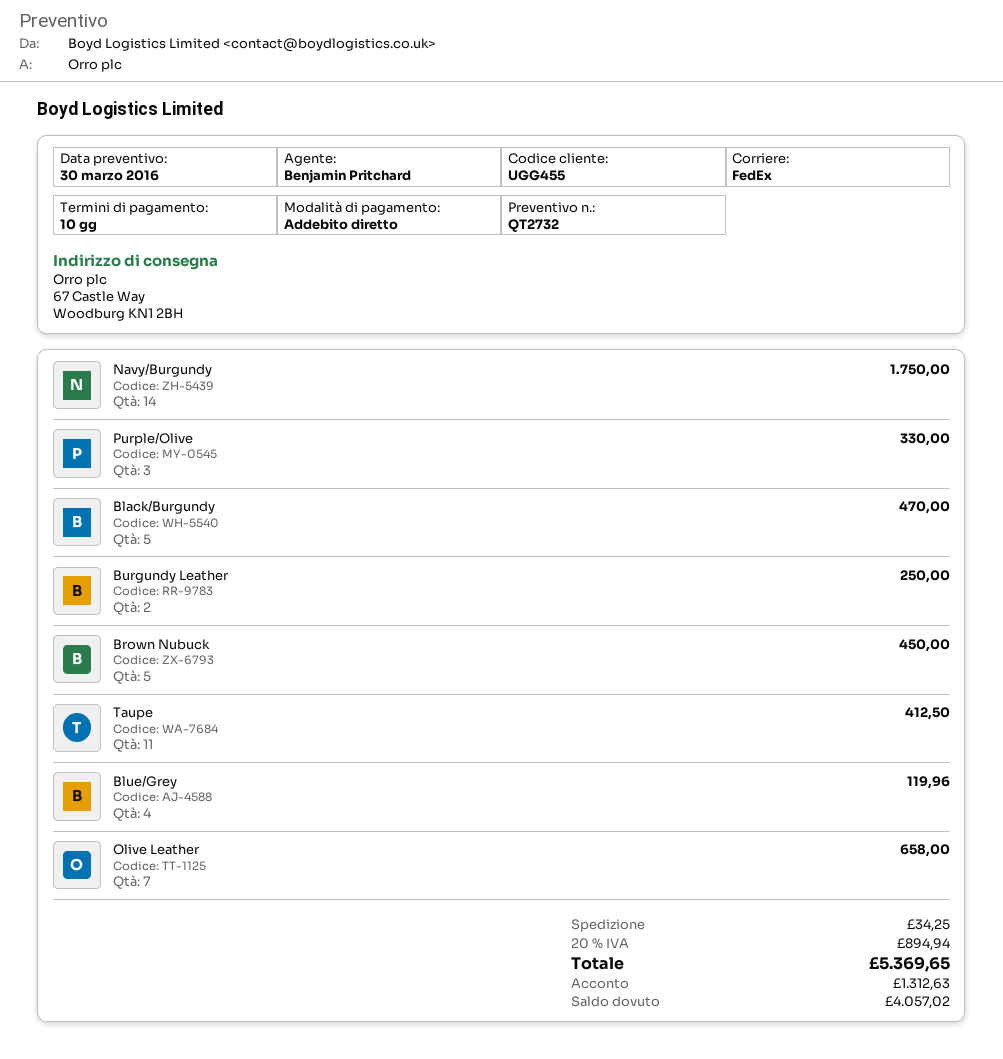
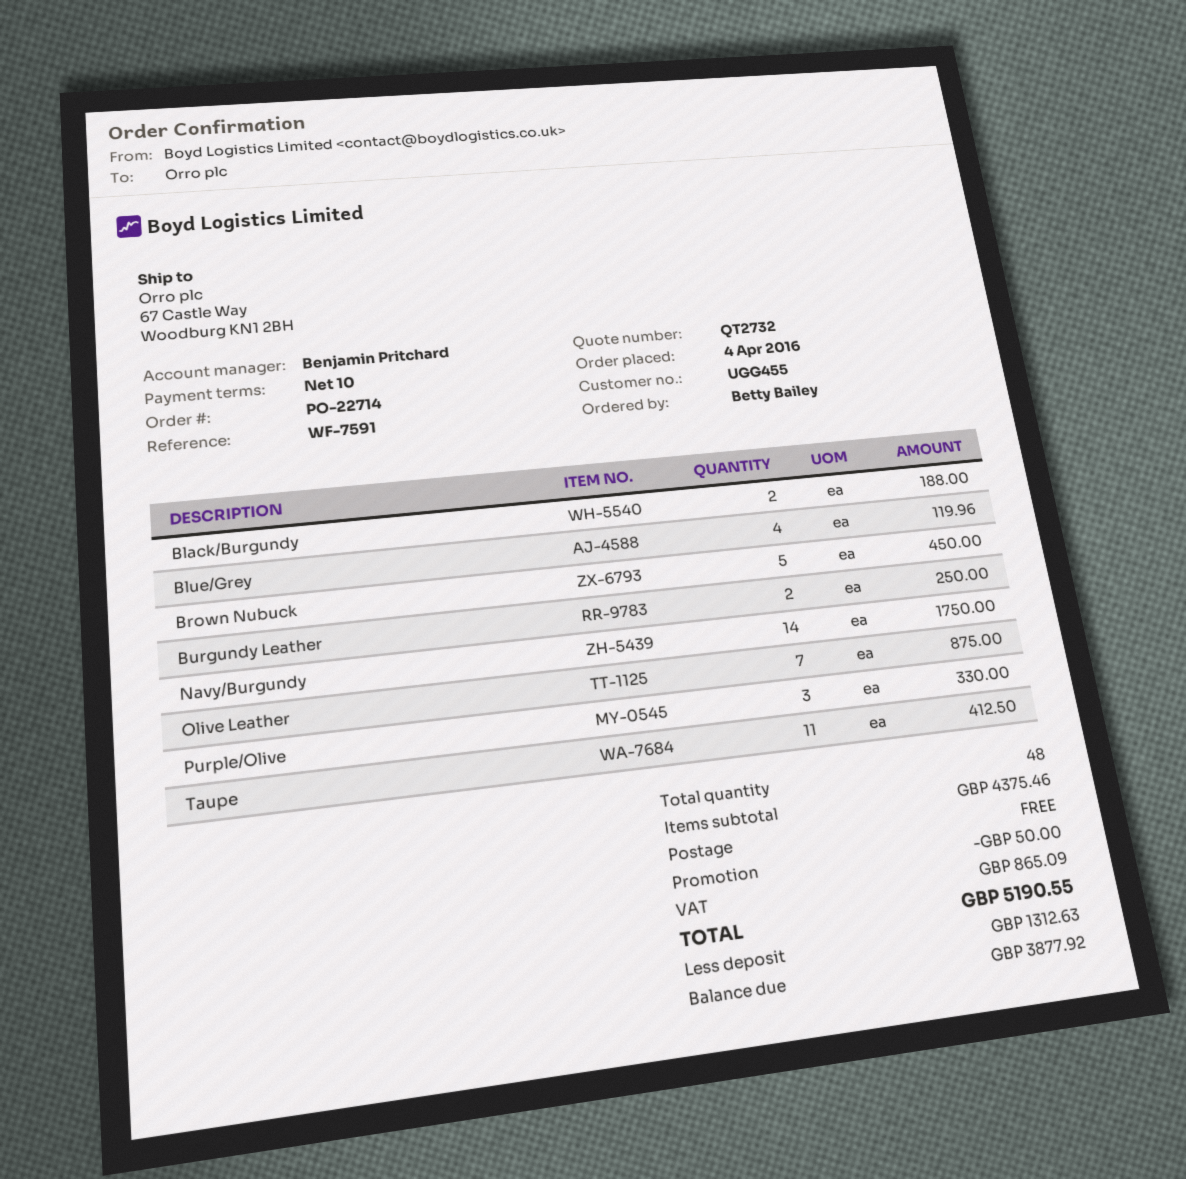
Black/Burgundy: 5 for 470.00 -> 2 for 188.00
Olive Leather: 7 for 658.00 -> 7 for 875.00
discount: none -> 50.00
shipping: 34.25 -> 0.00
tax: 894.94 -> 865.09
total: 5369.65 -> 5190.55
balance: 4057.02 -> 3877.92

